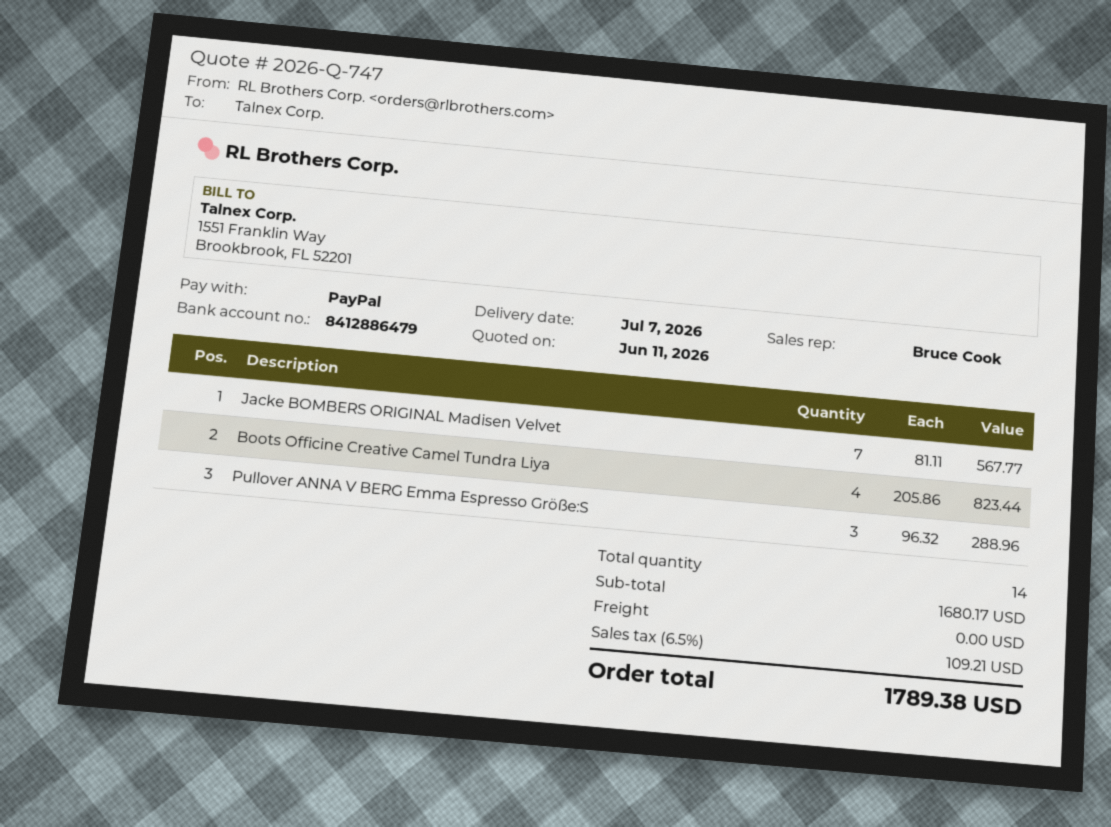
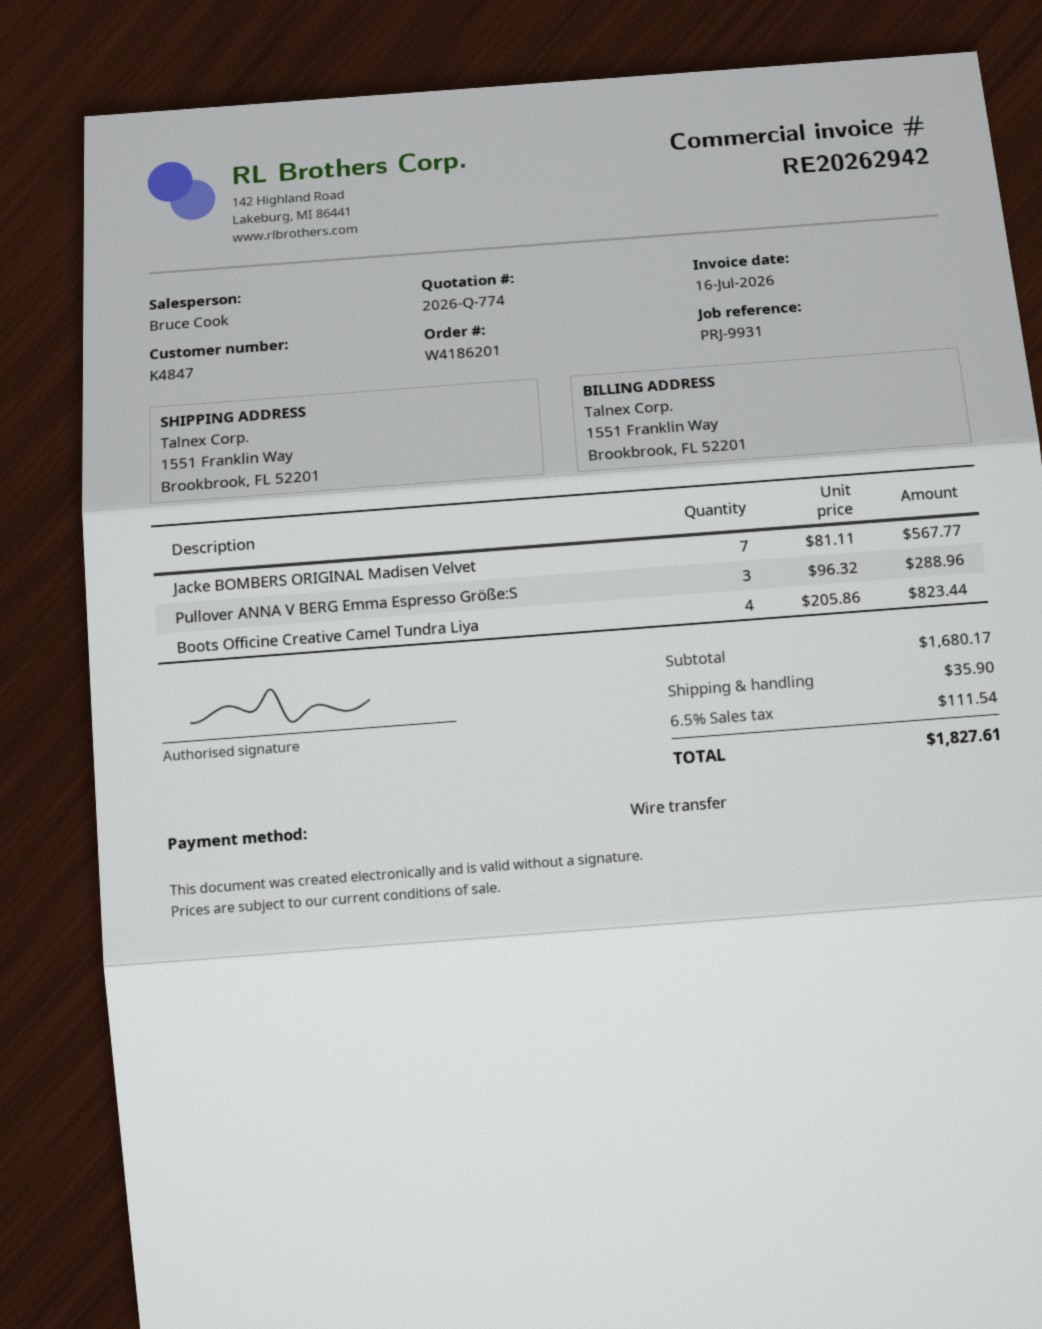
quote number: 2026-Q-747 -> 2026-Q-774
payment method: PayPal -> bank transfer
shipping: 0.00 -> 35.90
tax: 6.5% = 109.21 -> 6.5% = 111.54
total: 1789.38 -> 1827.61

